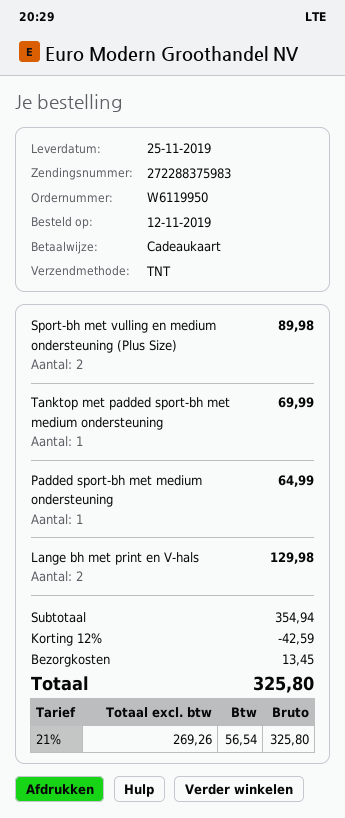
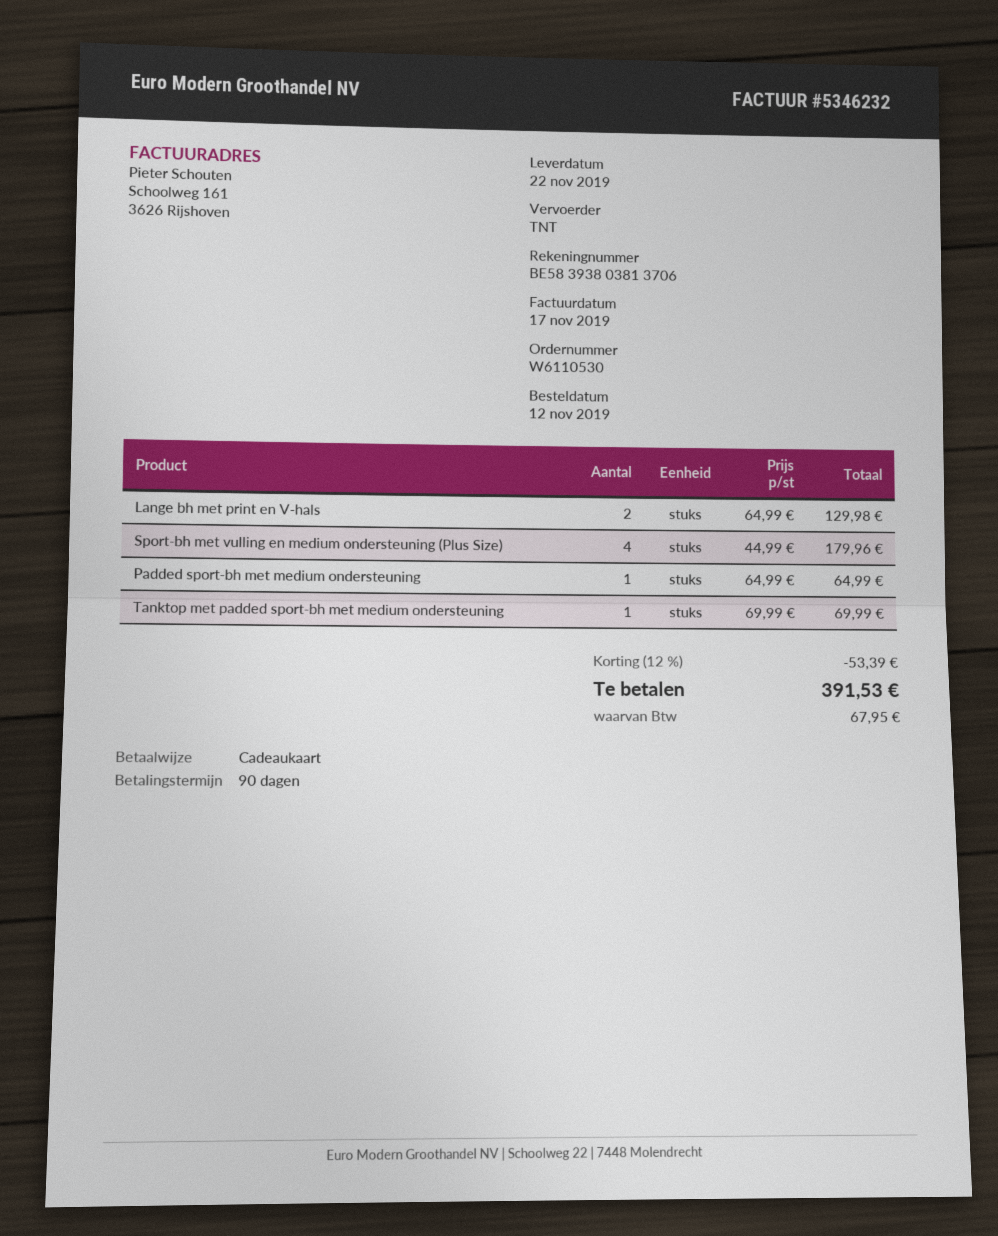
order number: W6119950 -> W6110530
delivery date: 2019-11-25 -> 2019-11-22
Sport-bh met vulling en medium ondersteuning (Plus Size): 2 for 89.98 -> 4 for 179.96
discount: 12% = 42.59 -> 12% = 53.39
shipping: 13.45 -> none
tax: 56.54 -> 67.95
total: 325.80 -> 391.53

